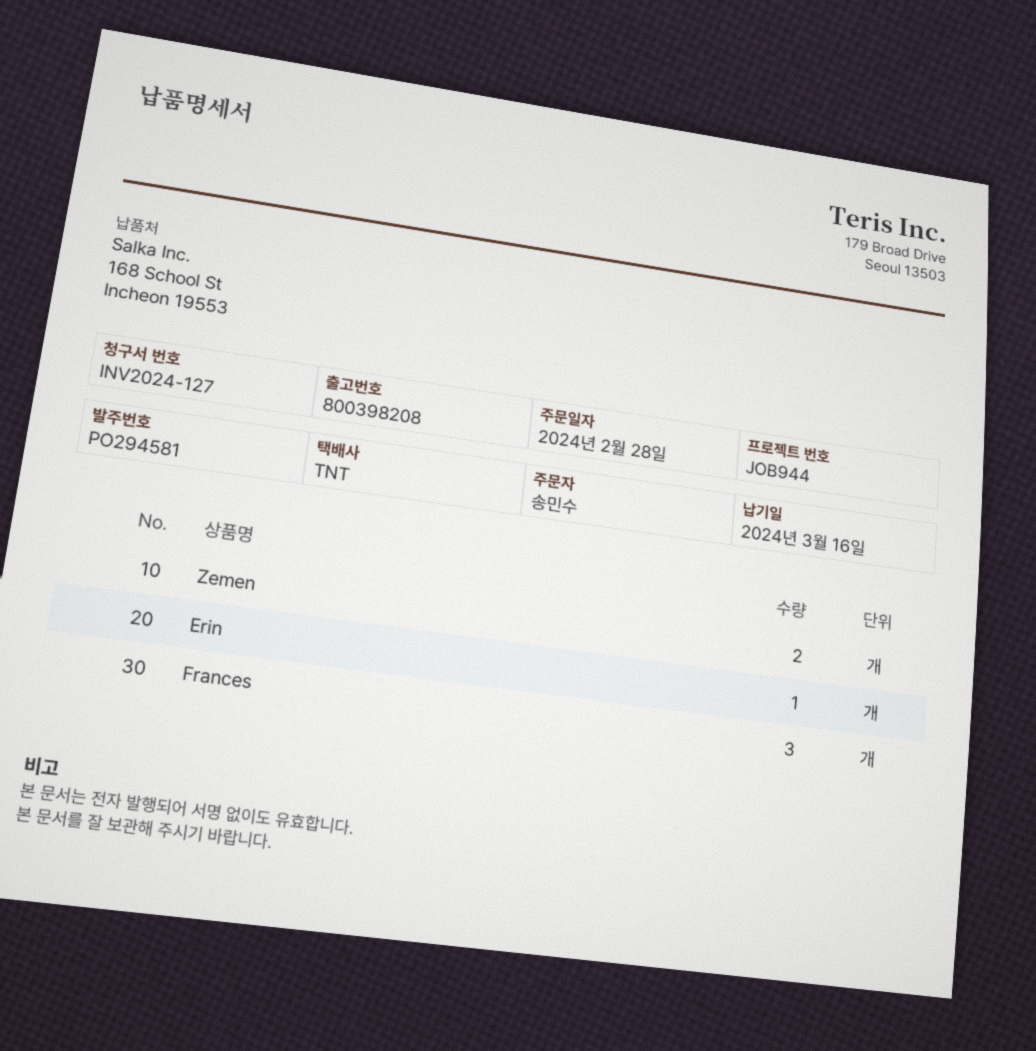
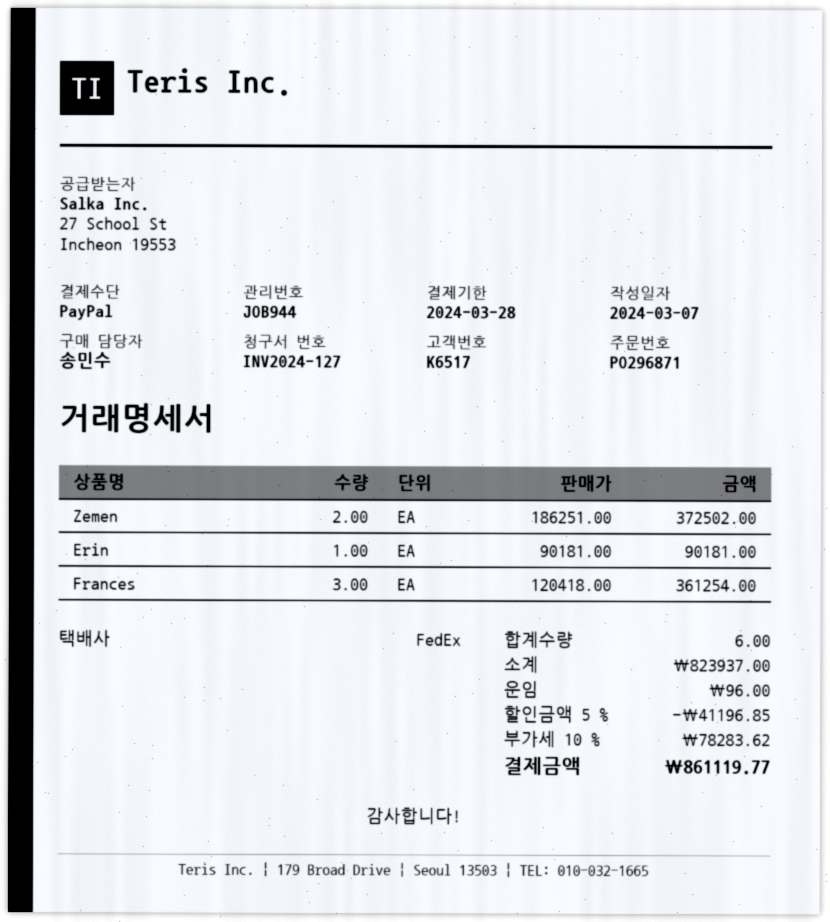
order number: PO294581 -> PO296871
shipping method: TNT -> FedEx

